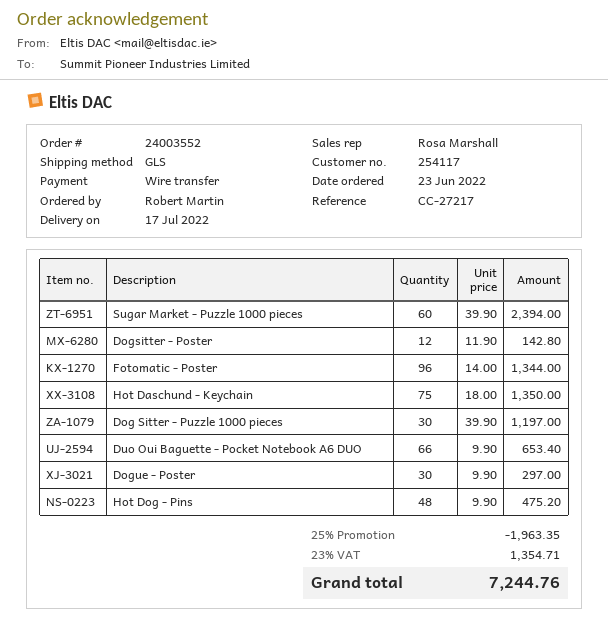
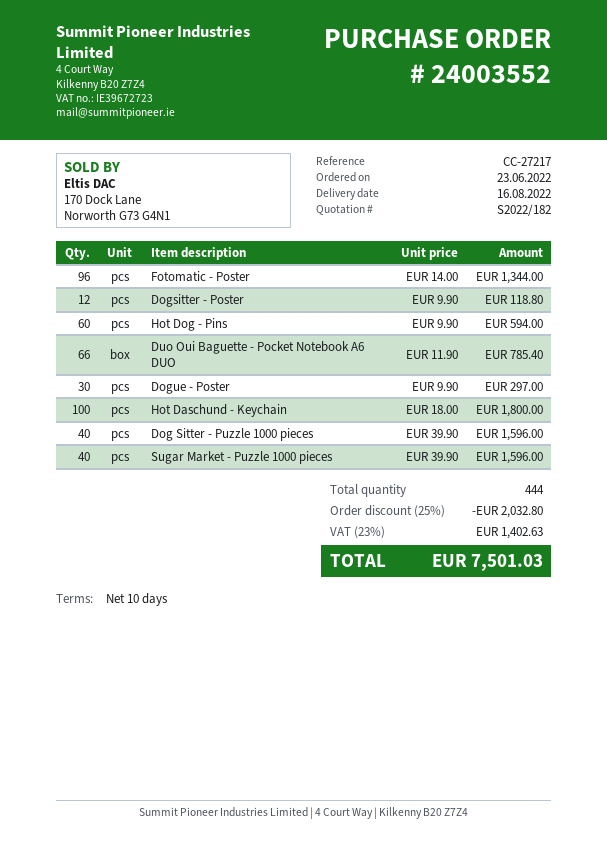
delivery date: 2022-07-17 -> 2022-08-16
Sugar Market - Puzzle 1000 pieces: 60 x 39.90 = 2394.00 -> 40 x 39.90 = 1596.00
Dogsitter - Poster: 12 x 11.90 = 142.80 -> 12 x 9.90 = 118.80
Hot Daschund - Keychain: 75 x 18.00 = 1350.00 -> 100 x 18.00 = 1800.00
Dog Sitter - Puzzle 1000 pieces: 30 x 39.90 = 1197.00 -> 40 x 39.90 = 1596.00
Duo Oui Baguette - Pocket Notebook A6 DUO: 66 x 9.90 = 653.40 -> 66 x 11.90 = 785.40
Hot Dog - Pins: 48 x 9.90 = 475.20 -> 60 x 9.90 = 594.00
discount: 25% = 1963.35 -> 25% = 2032.80
tax: 23% = 1354.71 -> 23% = 1402.63
total: 7244.76 -> 7501.03

